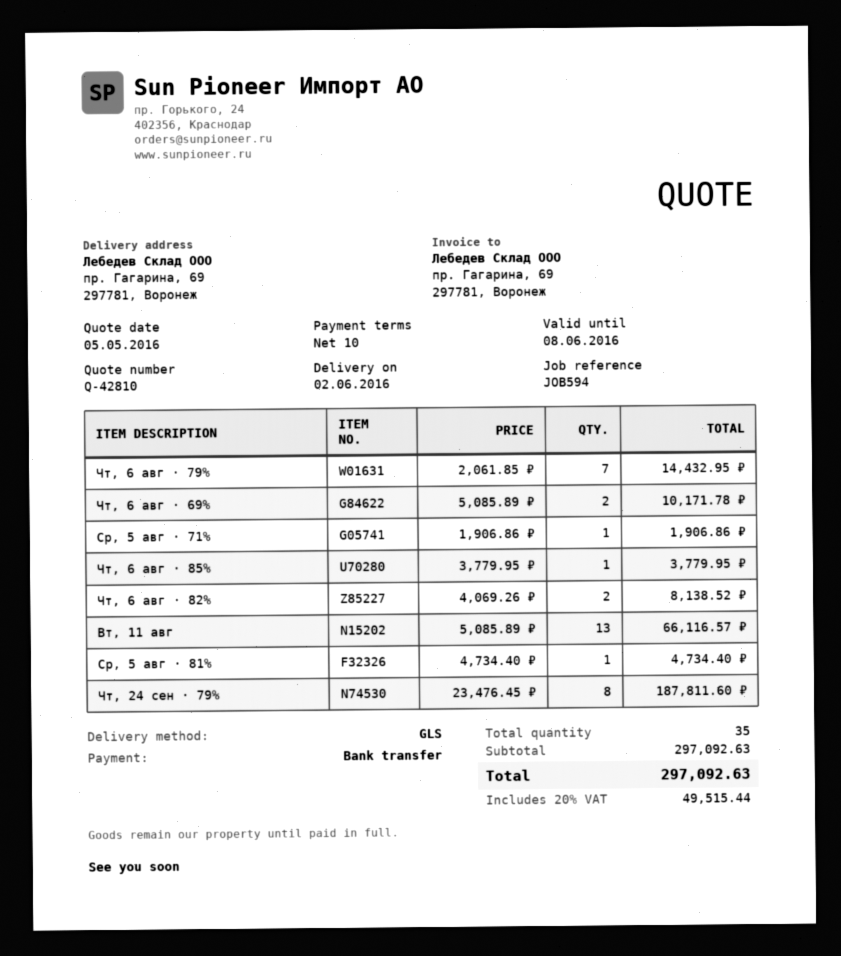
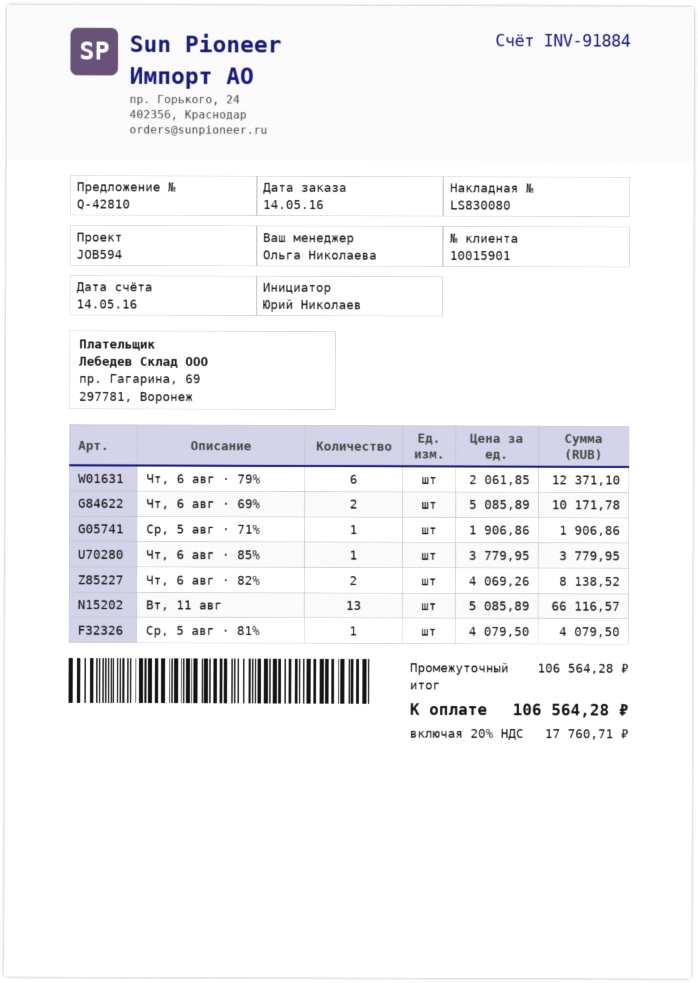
Чт, 6 авг · 79%: 7 x 2061.85 = 14432.95 -> 6 x 2061.85 = 12371.10
Ср, 5 авг · 81%: 1 x 4734.40 = 4734.40 -> 1 x 4079.50 = 4079.50
Чт, 24 сен · 79%: 8 x 23476.45 = 187811.60 -> none
subtotal: 297092.63 -> 106564.28
tax: 20% = 49515.44 -> 20% = 17760.71
total: 297092.63 -> 106564.28

